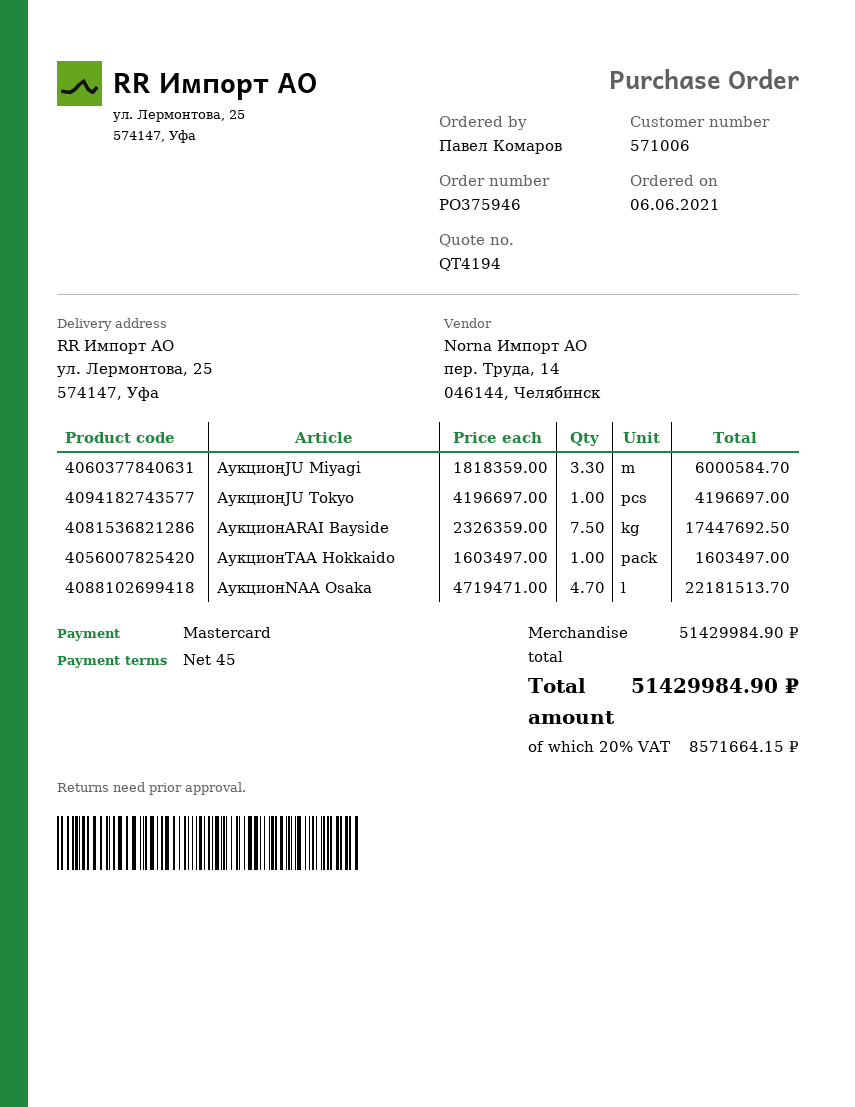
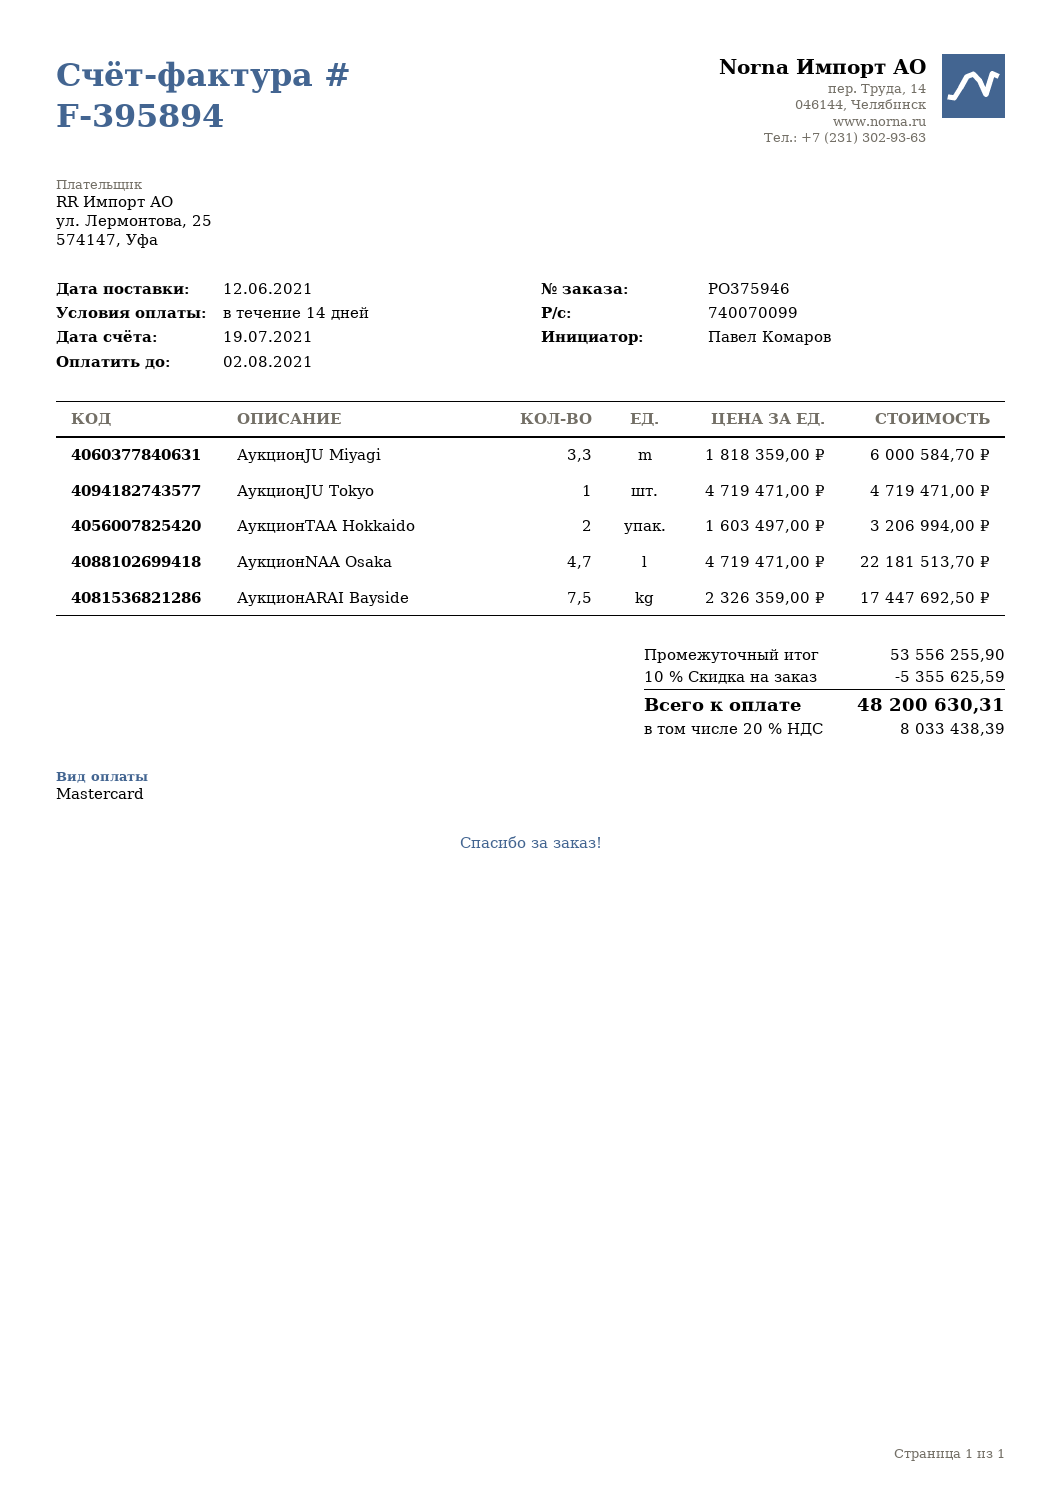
payment terms: 45 days -> 14 days
АукционJU Tokyo: 1 x 4196697.00 = 4196697.00 -> 1 x 4719471.00 = 4719471.00
АукционTAA Hokkaido: 1 x 1603497.00 = 1603497.00 -> 2 x 1603497.00 = 3206994.00
subtotal: 51429984.90 -> 53556255.90
discount: none -> 10% = 5355625.59
tax: 20% = 8571664.15 -> 20% = 8033438.39
total: 51429984.90 -> 48200630.31

